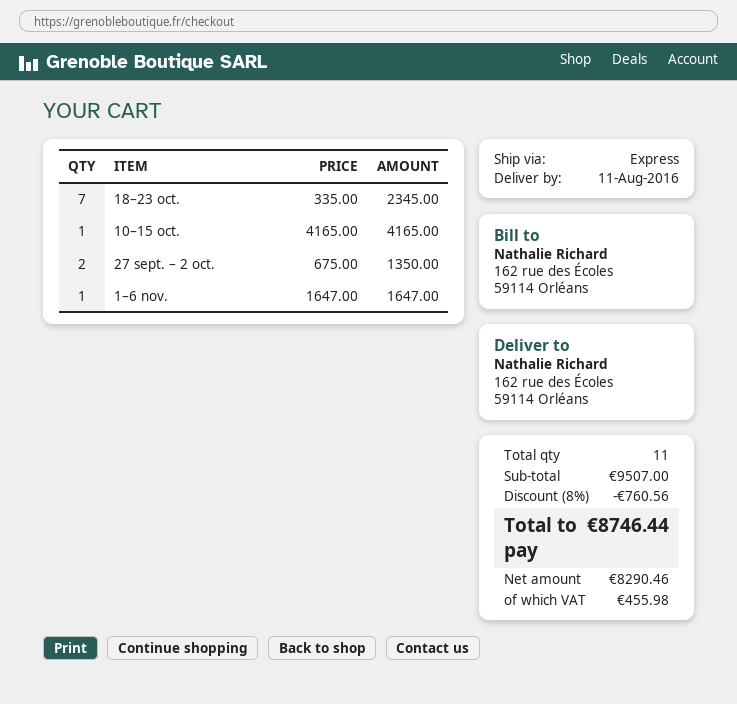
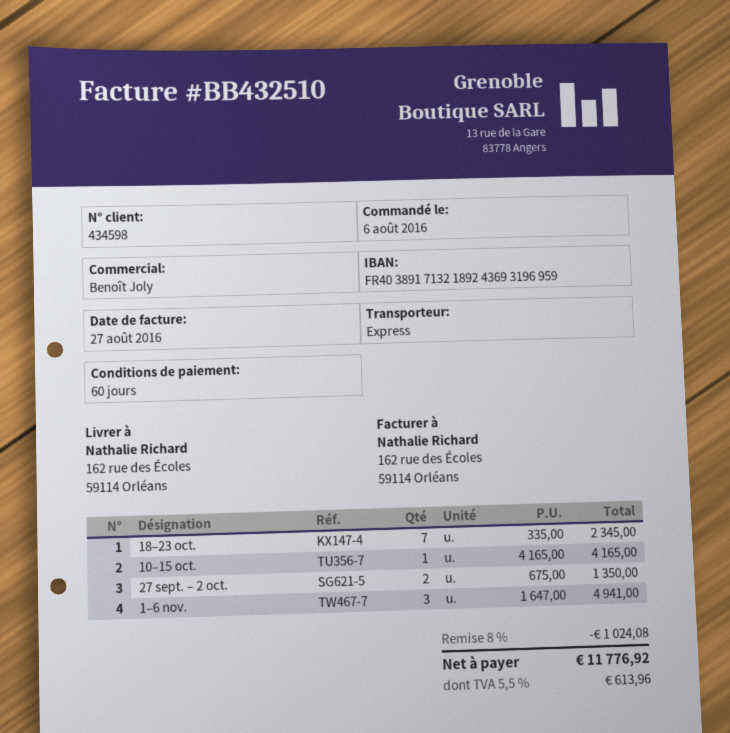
1–6 nov.: 1 x 1647.00 = 1647.00 -> 3 x 1647.00 = 4941.00
discount: 8% = 760.56 -> 8% = 1024.08
tax: 455.98 -> 613.96
total: 8746.44 -> 11776.92

